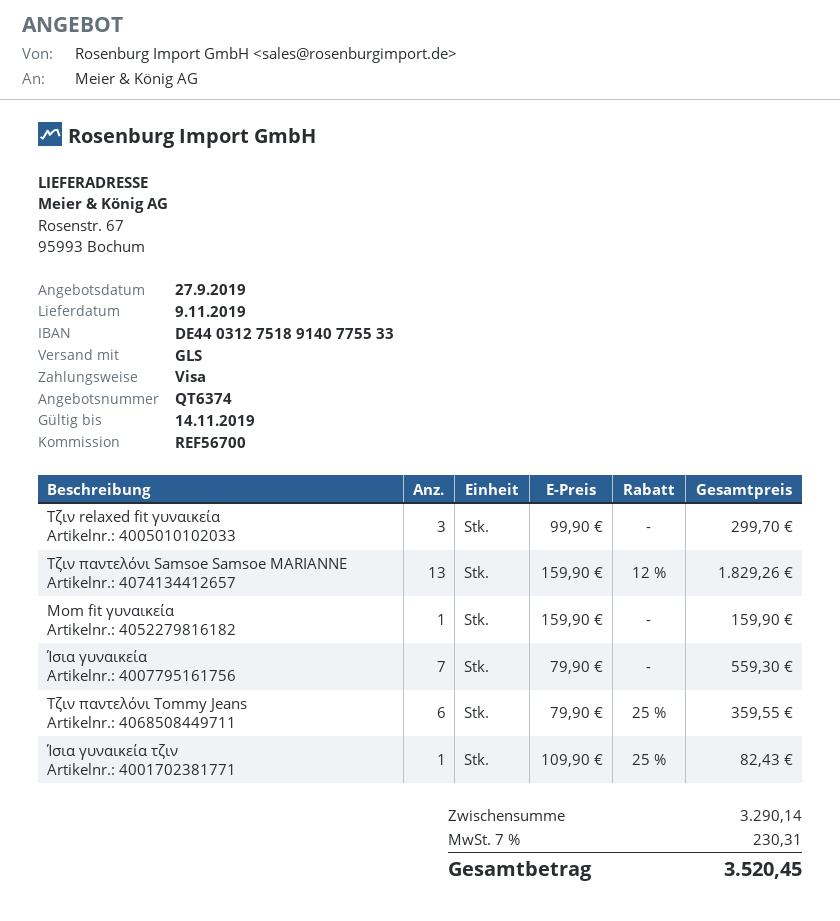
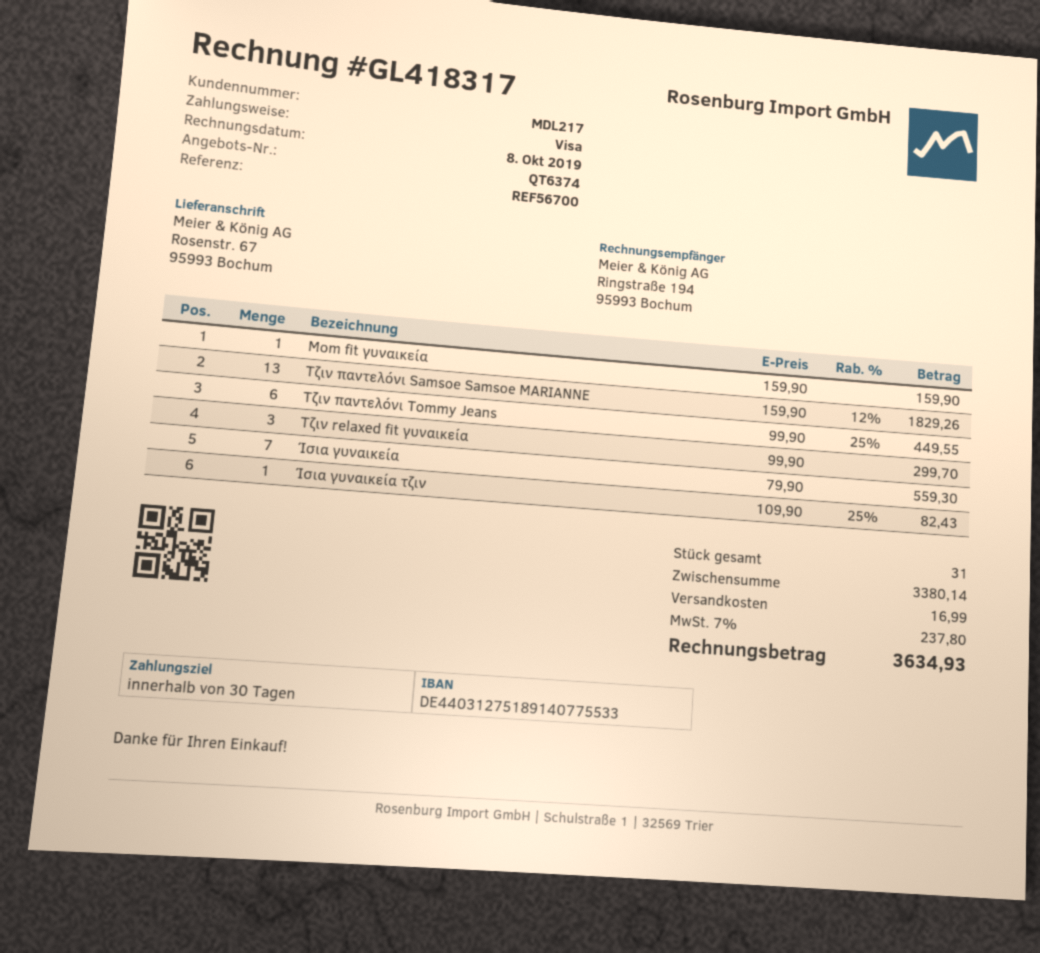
Τζιν παντελόνι Tommy Jeans: 6 x 79.90 - 25% = 359.55 -> 6 x 99.90 - 25% = 449.55
subtotal: 3290.14 -> 3380.14
shipping: none -> 16.99
tax: 7% = 230.31 -> 7% = 237.80
total: 3520.45 -> 3634.93

